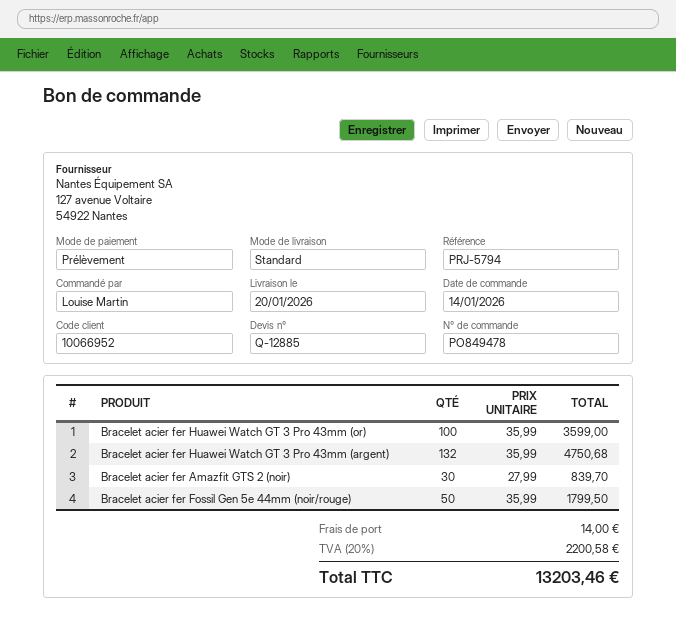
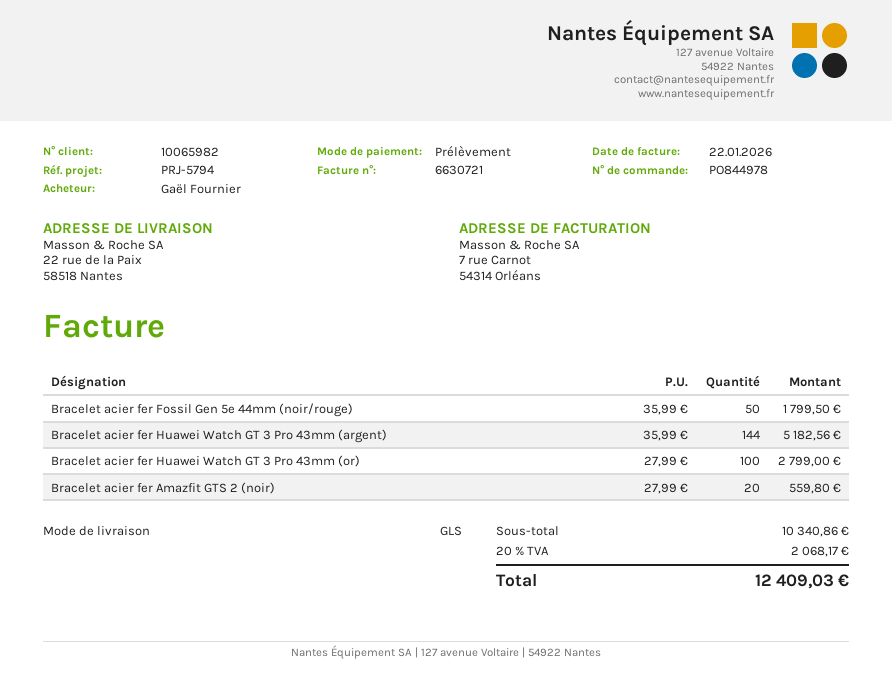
order number: PO849478 -> PO844978
customer number: 10066952 -> 10065982
ordered by: Louise Martin -> Gaël Fournier
shipping method: standard -> GLS
Bracelet acier fer Huawei Watch GT 3 Pro 43mm (or): 100 x 35.99 = 3599.00 -> 100 x 27.99 = 2799.00
Bracelet acier fer Huawei Watch GT 3 Pro 43mm (argent): 132 x 35.99 = 4750.68 -> 144 x 35.99 = 5182.56
Bracelet acier fer Amazfit GTS 2 (noir): 30 x 27.99 = 839.70 -> 20 x 27.99 = 559.80
shipping: 14.00 -> none
tax: 20% = 2200.58 -> 20% = 2068.17
total: 13203.46 -> 12409.03

